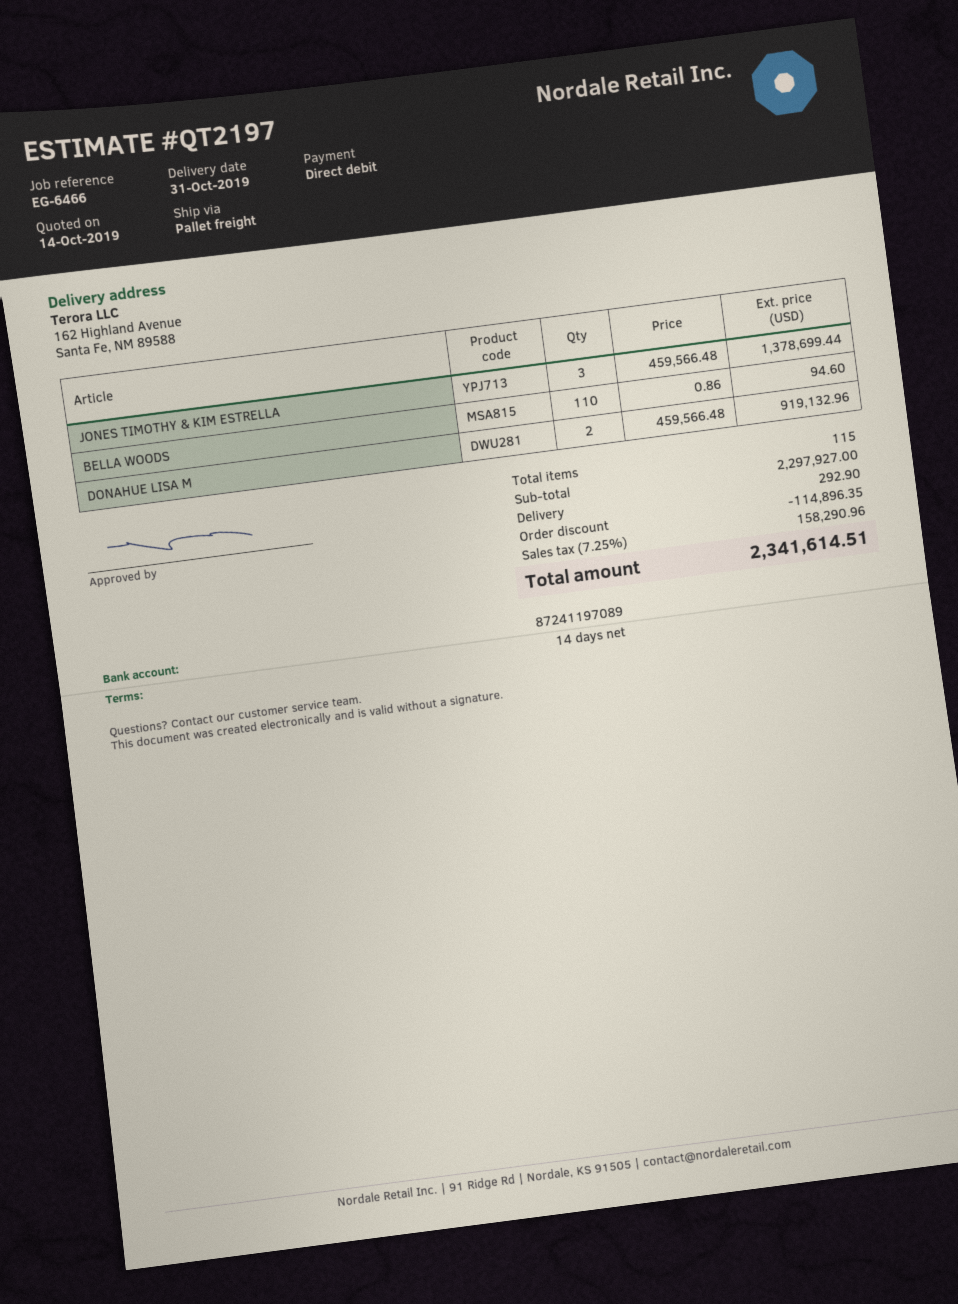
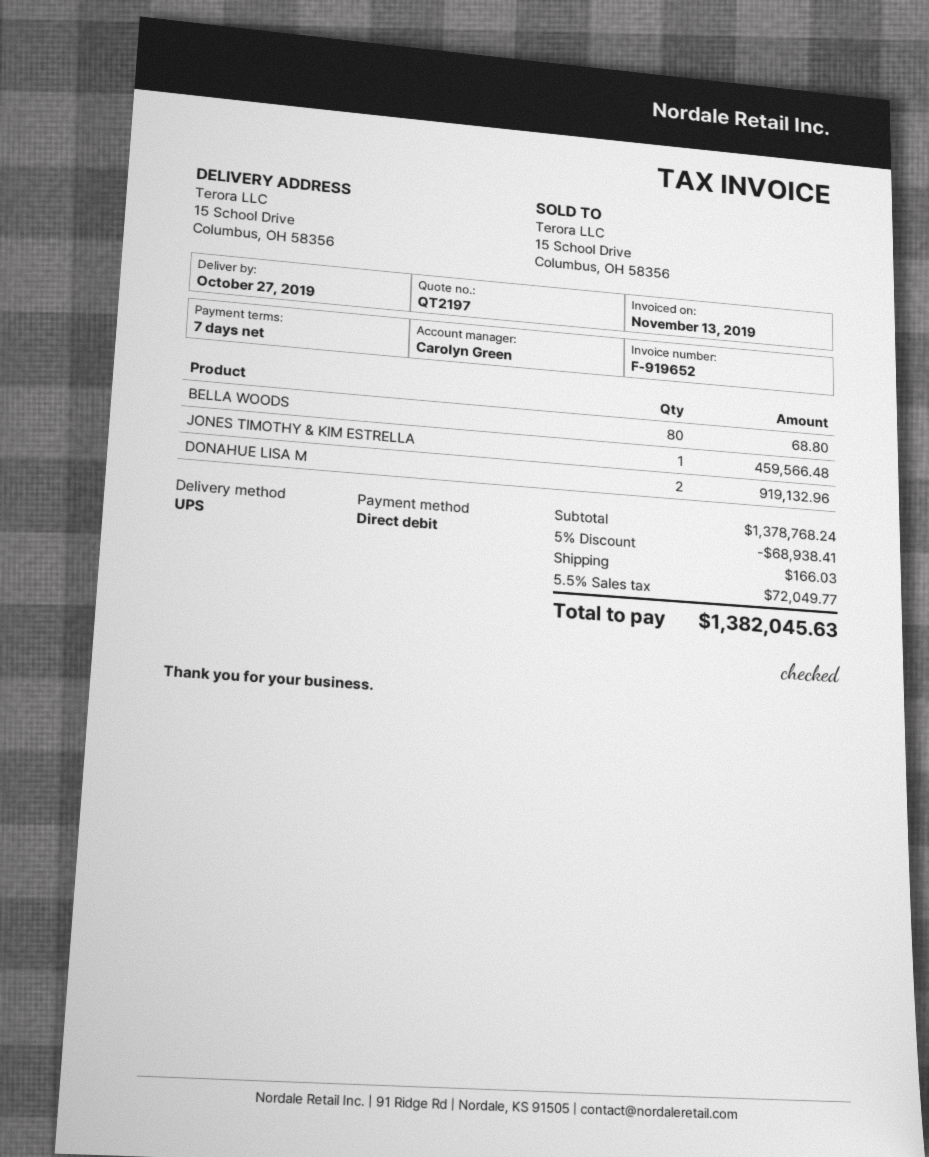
delivery date: 2019-10-31 -> 2019-10-27
payment terms: 14 days -> 7 days
shipping method: pallet freight -> UPS
ship to: 162 Highland Avenue, Santa Fe, NM 89588 -> 15 School Drive, Columbus, OH 58356
JONES TIMOTHY & KIM ESTRELLA: 3 for 1378699.44 -> 1 for 459566.48
BELLA WOODS: 110 for 94.60 -> 80 for 68.80
subtotal: 2297927.00 -> 1378768.24
discount: 114896.35 -> 68938.41
shipping: 292.90 -> 166.03
tax: 7.25% = 158290.96 -> 5.5% = 72049.77
total: 2341614.51 -> 1382045.63

